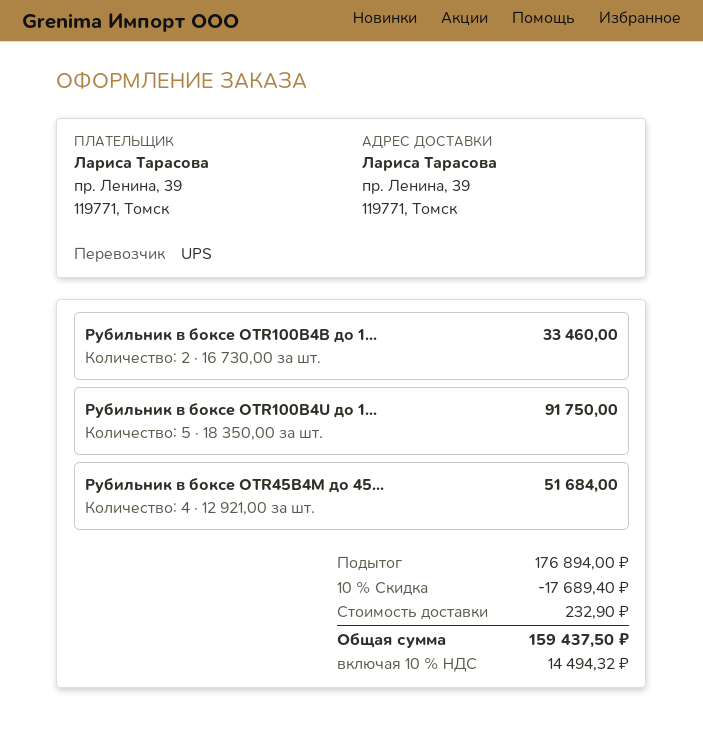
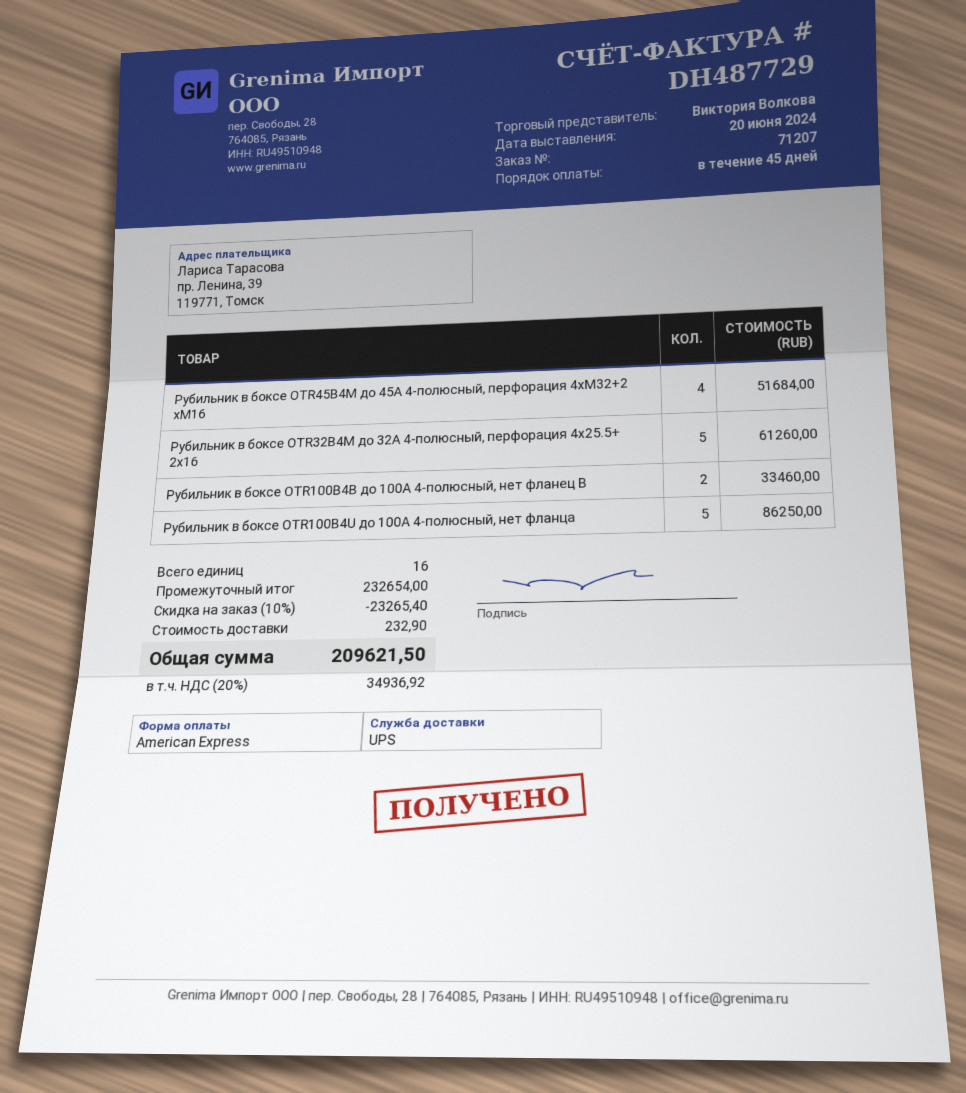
Рубильник в боксе OTR100B4U до 1...: 5 for 91750.00 -> 5 for 86250.00
Рубильник в боксе OTR32B4M до 32A 4-полюсный, перфорация 4х25.5+ 2x16: none -> 5 for 61260.00
subtotal: 176894.00 -> 232654.00
discount: 10% = 17689.40 -> 10% = 23265.40
tax: 10% = 14494.32 -> 20% = 34936.92
total: 159437.50 -> 209621.50

